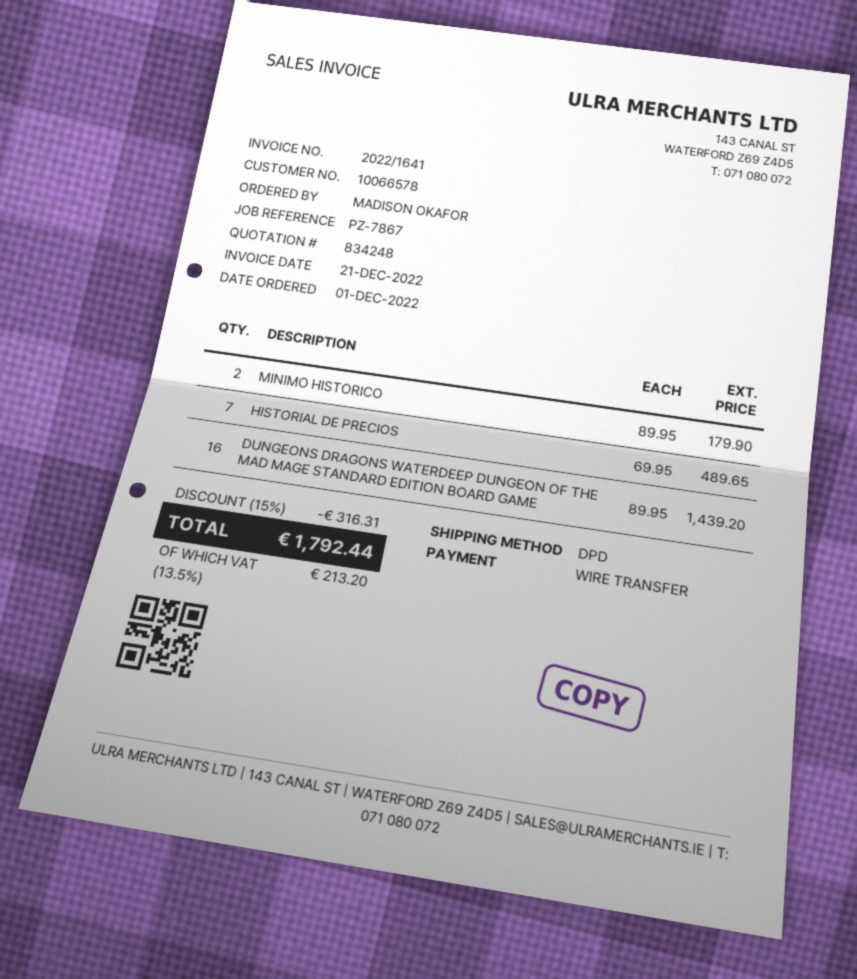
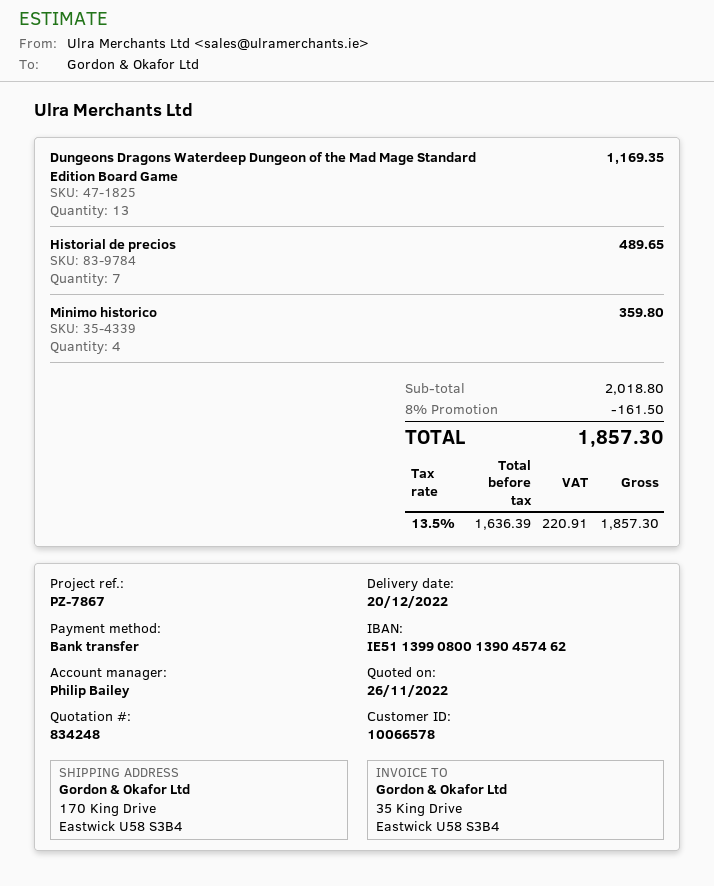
MINIMO HISTORICO: 2 for 179.90 -> 4 for 359.80
DUNGEONS DRAGONS WATERDEEP DUNGEON OF THE MAD MAGE STANDARD EDITION BOARD GAME: 16 for 1439.20 -> 13 for 1169.35
discount: 15% = 316.31 -> 8% = 161.50
tax: 13.5% = 213.20 -> 13.5% = 220.91
total: 1792.44 -> 1857.30

